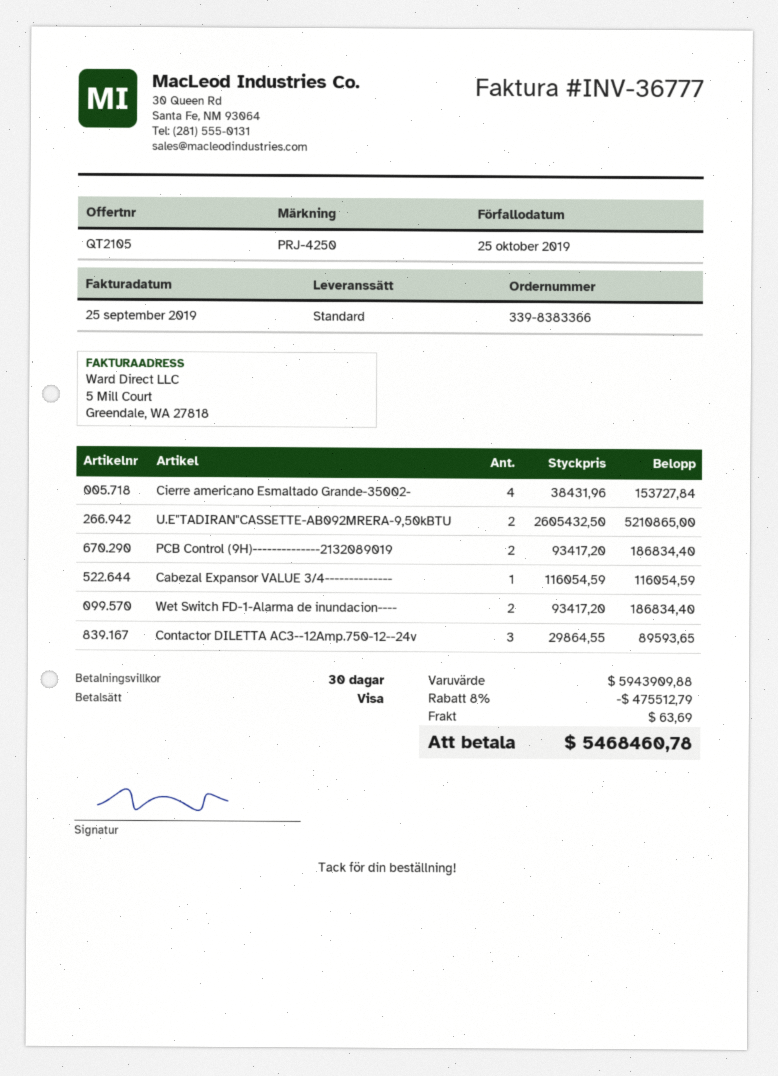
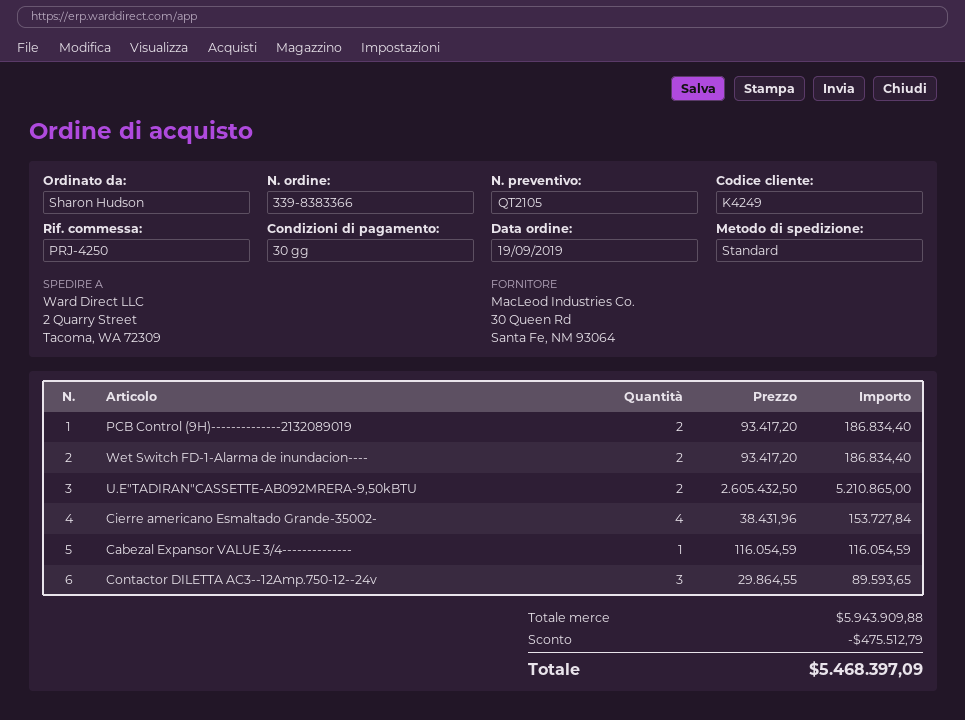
shipping: 63.69 -> none
total: 5468460.78 -> 5468397.09

